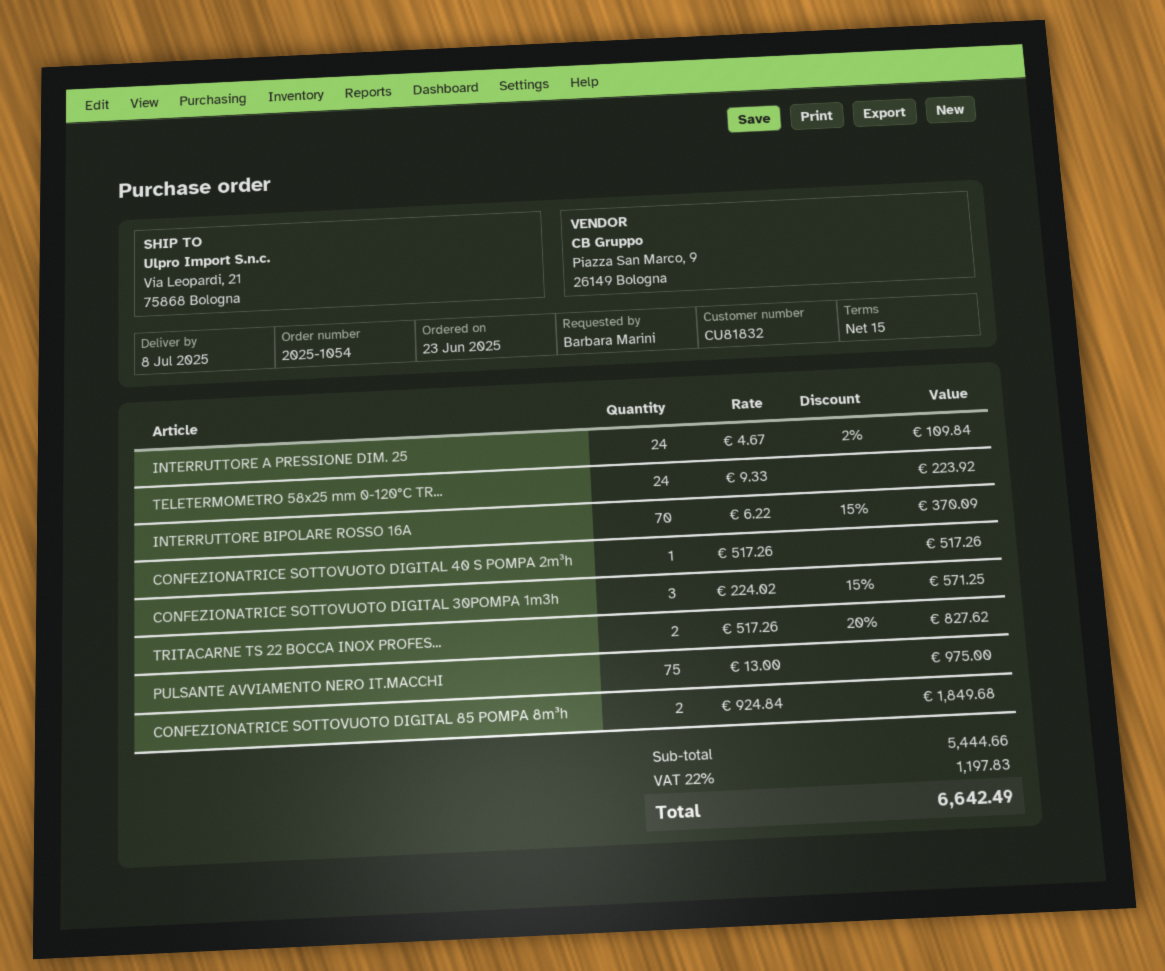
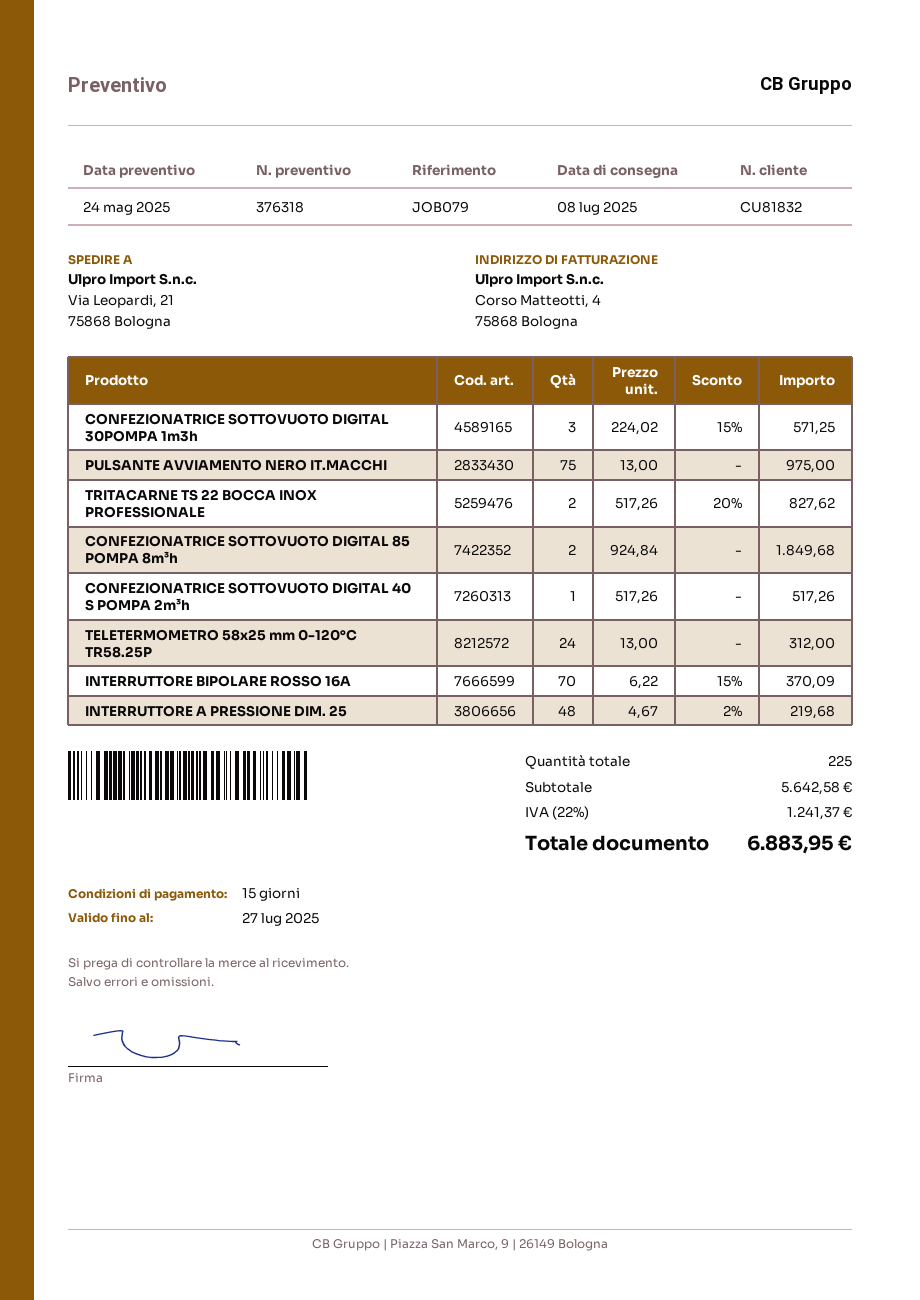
INTERRUTTORE A PRESSIONE DIM. 25: 24 x 4.67 - 2% = 109.84 -> 48 x 4.67 - 2% = 219.68
TELETERMOMETRO 58x25 mm 0-120°C TR...: 24 x 9.33 = 223.92 -> 24 x 13.00 = 312.00
subtotal: 5444.66 -> 5642.58
tax: 22% = 1197.83 -> 22% = 1241.37
total: 6642.49 -> 6883.95

